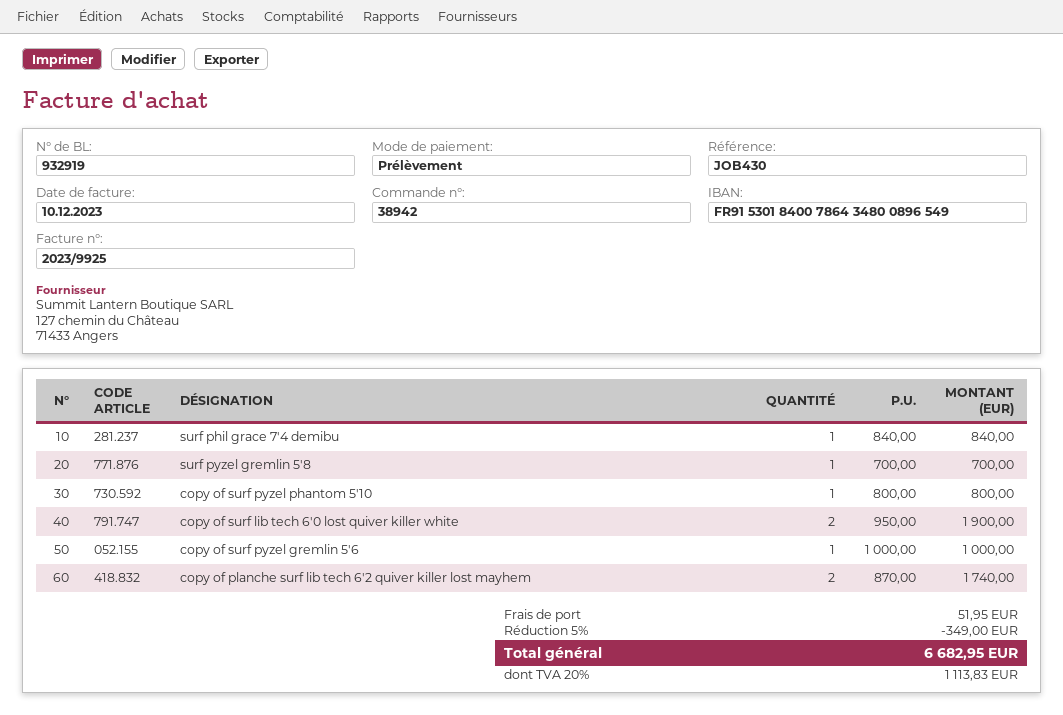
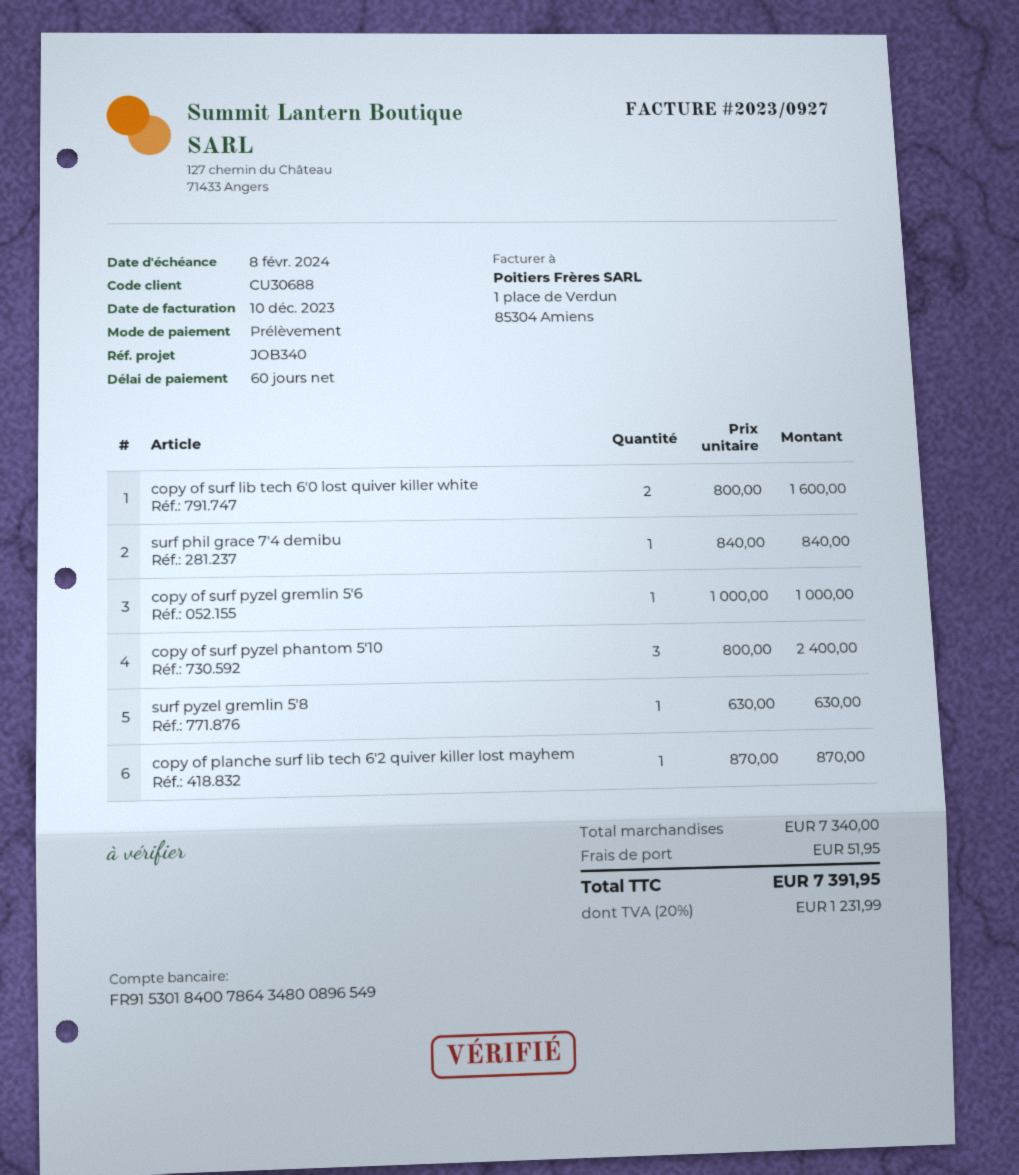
invoice number: 2023/9925 -> 2023/0927
reference: JOB430 -> JOB340
surf pyzel gremlin 5'8: 1 x 700.00 = 700.00 -> 1 x 630.00 = 630.00
copy of surf pyzel phantom 5'10: 1 x 800.00 = 800.00 -> 3 x 800.00 = 2400.00
copy of surf lib tech 6'0 lost quiver killer white: 2 x 950.00 = 1900.00 -> 2 x 800.00 = 1600.00
copy of planche surf lib tech 6'2 quiver killer lost mayhem: 2 x 870.00 = 1740.00 -> 1 x 870.00 = 870.00
discount: 5% = 349.00 -> none
tax: 20% = 1113.83 -> 20% = 1231.99
total: 6682.95 -> 7391.95

